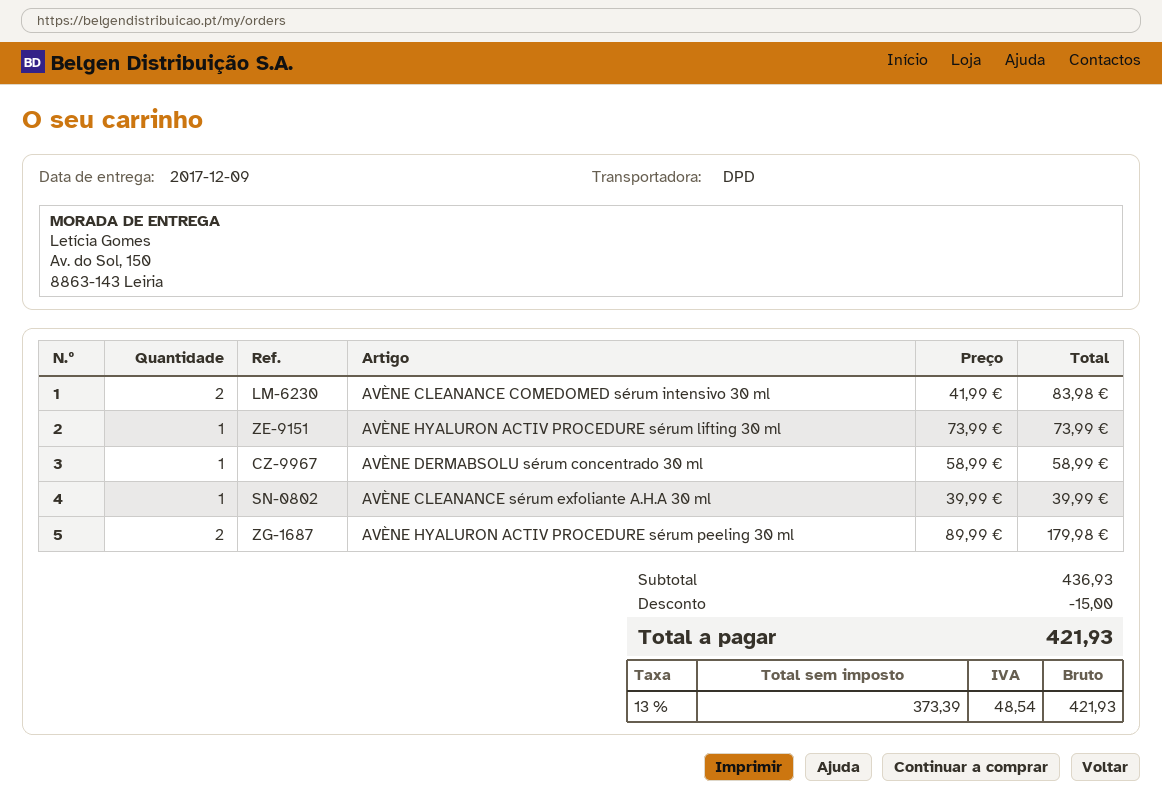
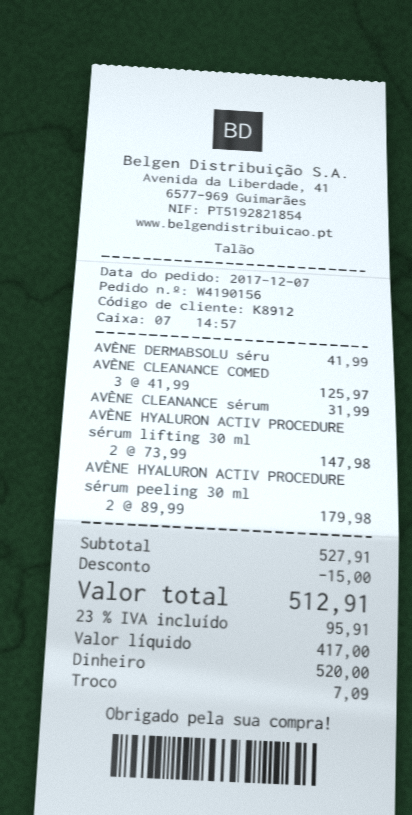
AVÈNE CLEANANCE COMEDOMED sérum intensivo 30 ml: 2 x 41.99 = 83.98 -> 3 x 41.99 = 125.97
AVÈNE HYALURON ACTIV PROCEDURE sérum lifting 30 ml: 1 x 73.99 = 73.99 -> 2 x 73.99 = 147.98
AVÈNE DERMABSOLU sérum concentrado 30 ml: 1 x 58.99 = 58.99 -> 1 x 41.99 = 41.99
AVÈNE CLEANANCE sérum exfoliante A.H.A 30 ml: 1 x 39.99 = 39.99 -> 1 x 31.99 = 31.99
subtotal: 436.93 -> 527.91
net: 373.39 -> 417.00
tax: 13% = 48.54 -> 23% = 95.91
total: 421.93 -> 512.91

